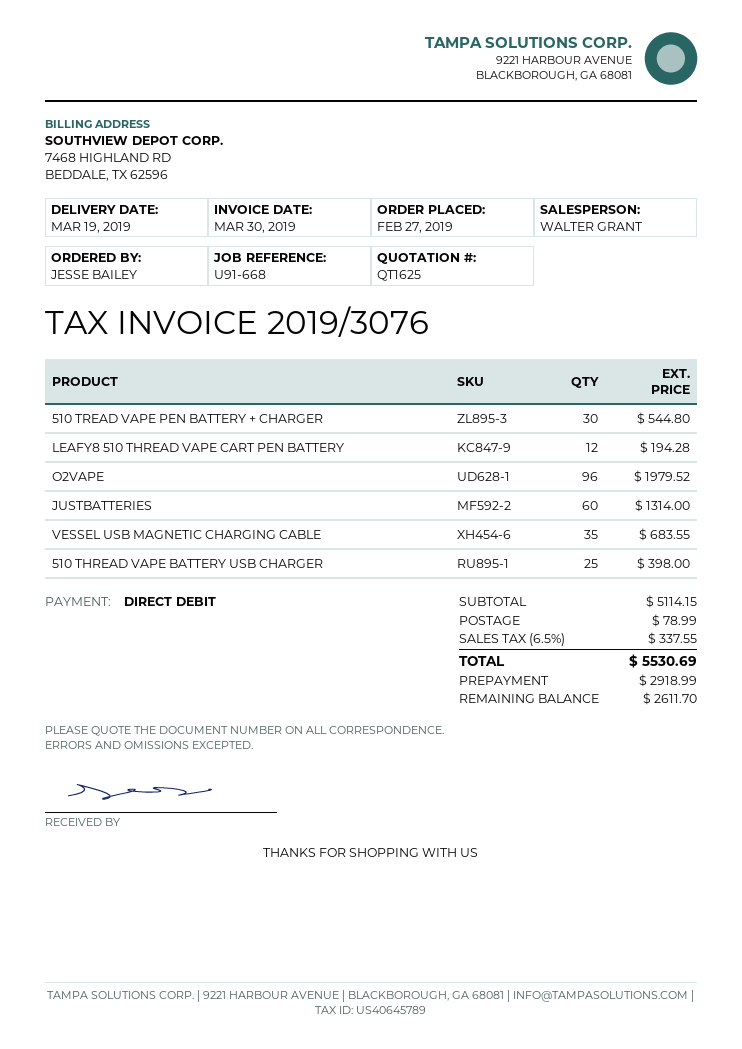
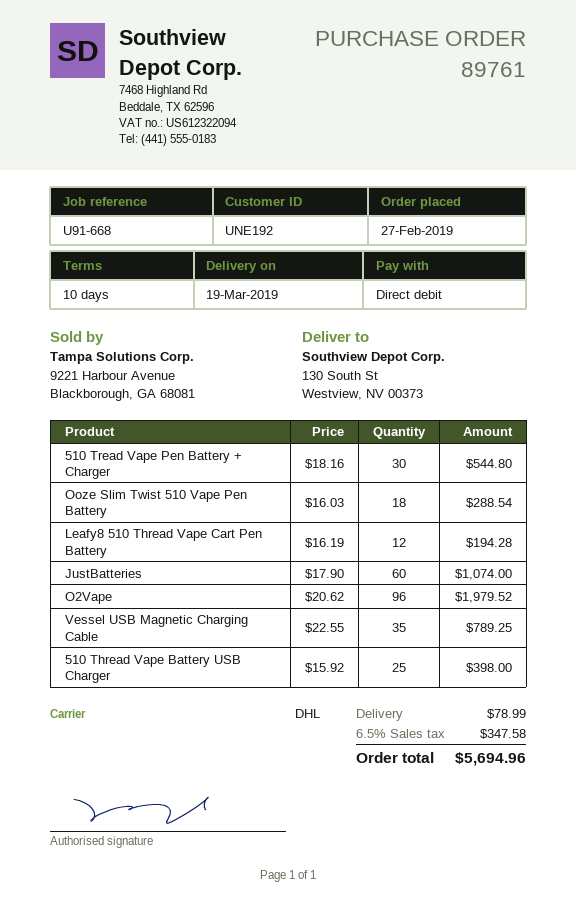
JUSTBATTERIES: 60 for 1314.00 -> 60 for 1074.00
VESSEL USB MAGNETIC CHARGING CABLE: 35 for 683.55 -> 35 for 789.25
Ooze Slim Twist 510 Vape Pen Battery: none -> 18 for 288.54
tax: 6.5% = 337.55 -> 6.5% = 347.58
total: 5530.69 -> 5694.96

